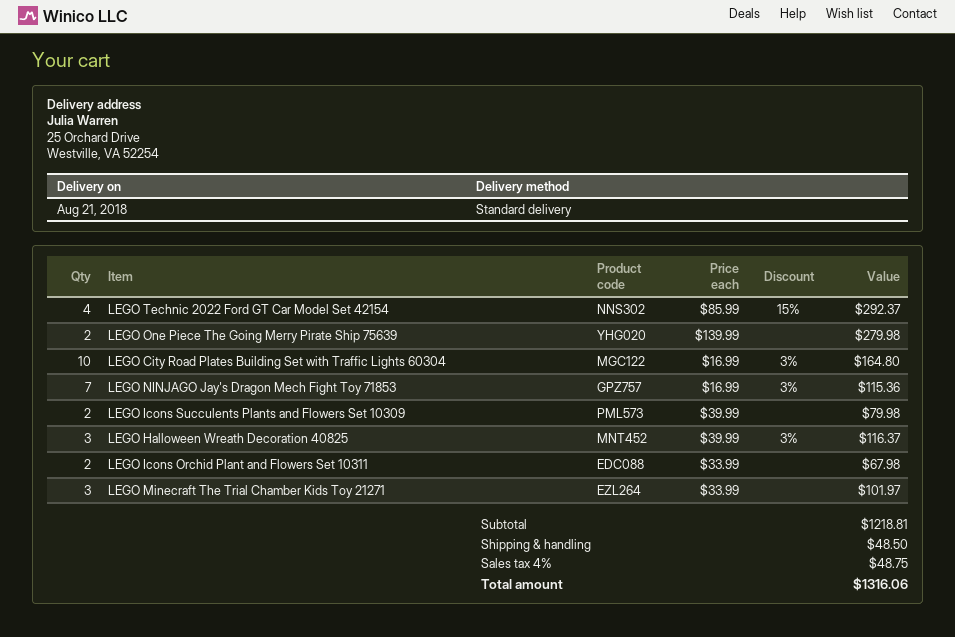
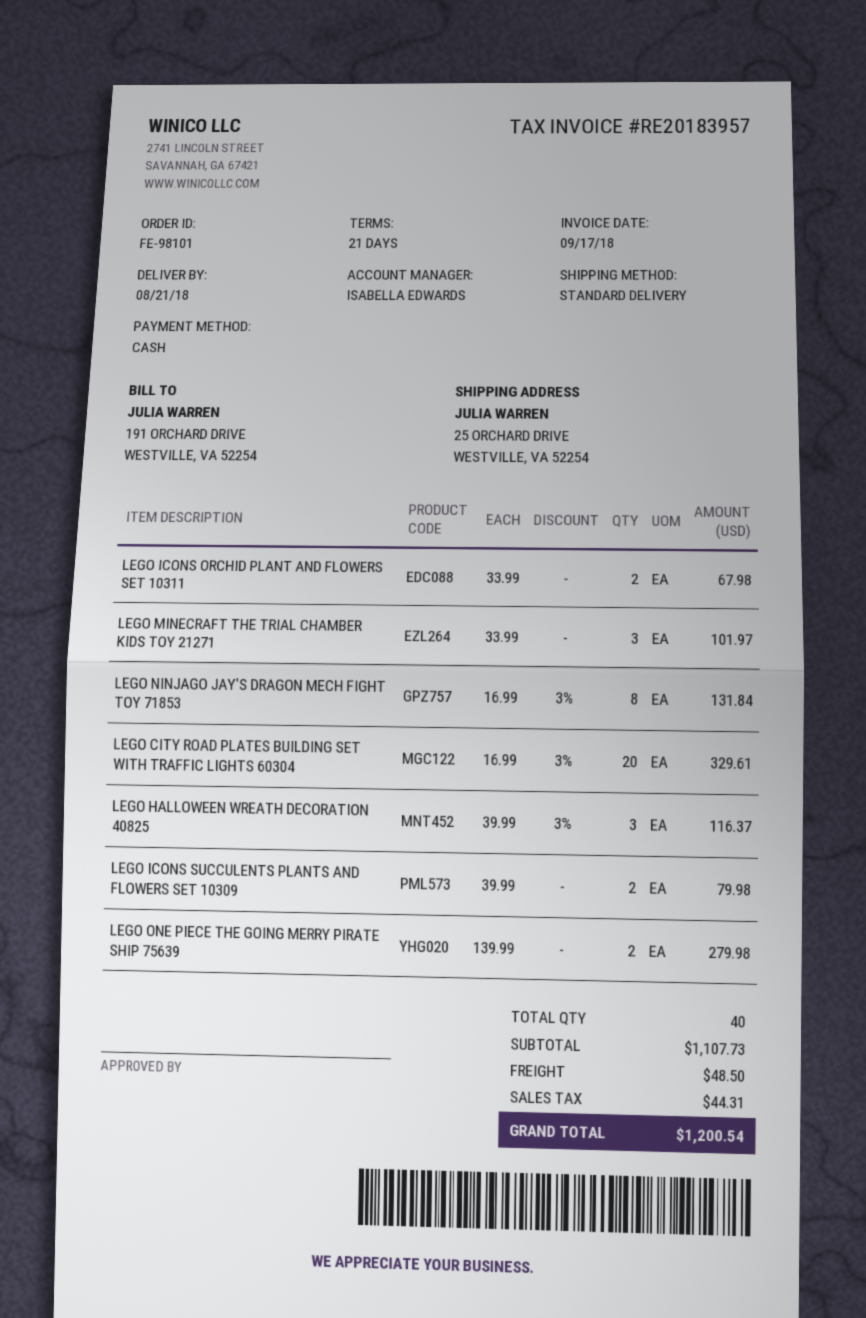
LEGO Technic 2022 Ford GT Car Model Set 42154: 4 x 85.99 - 15% = 292.37 -> none
LEGO City Road Plates Building Set with Traffic Lights 60304: 10 x 16.99 - 3% = 164.80 -> 20 x 16.99 - 3% = 329.61
LEGO NINJAGO Jay's Dragon Mech Fight Toy 71853: 7 x 16.99 - 3% = 115.36 -> 8 x 16.99 - 3% = 131.84
subtotal: 1218.81 -> 1107.73
tax: 48.75 -> 44.31
total: 1316.06 -> 1200.54

